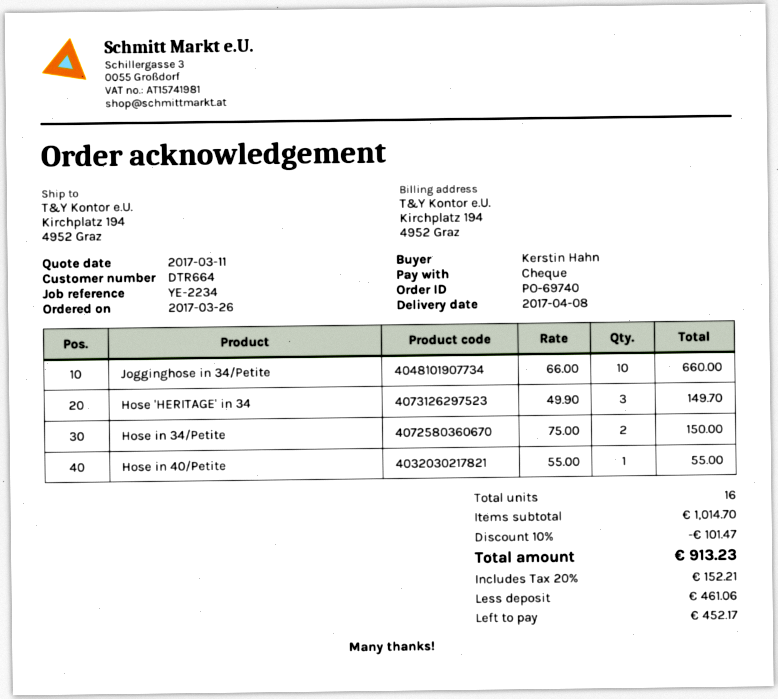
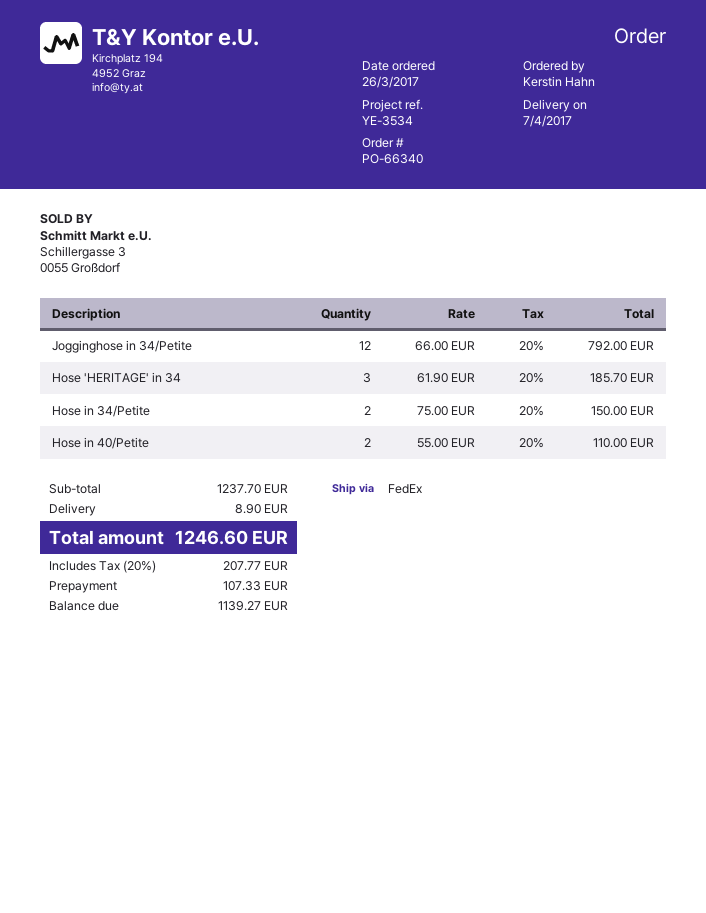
order number: PO-69740 -> PO-66340
delivery date: 2017-04-08 -> 2017-04-07
reference: YE-2234 -> YE-3534
Jogginghose in 34/Petite: 10 x 66.00 = 660.00 -> 12 x 66.00 = 792.00
Hose 'HERITAGE' in 34: 3 x 49.90 = 149.70 -> 3 x 61.90 = 185.70
Hose in 40/Petite: 1 x 55.00 = 55.00 -> 2 x 55.00 = 110.00
subtotal: 1014.70 -> 1237.70
discount: 10% = 101.47 -> none
shipping: none -> 8.90
tax: 20% = 152.21 -> 20% = 207.77
total: 913.23 -> 1246.60
deposit: 461.06 -> 107.33
balance: 452.17 -> 1139.27

